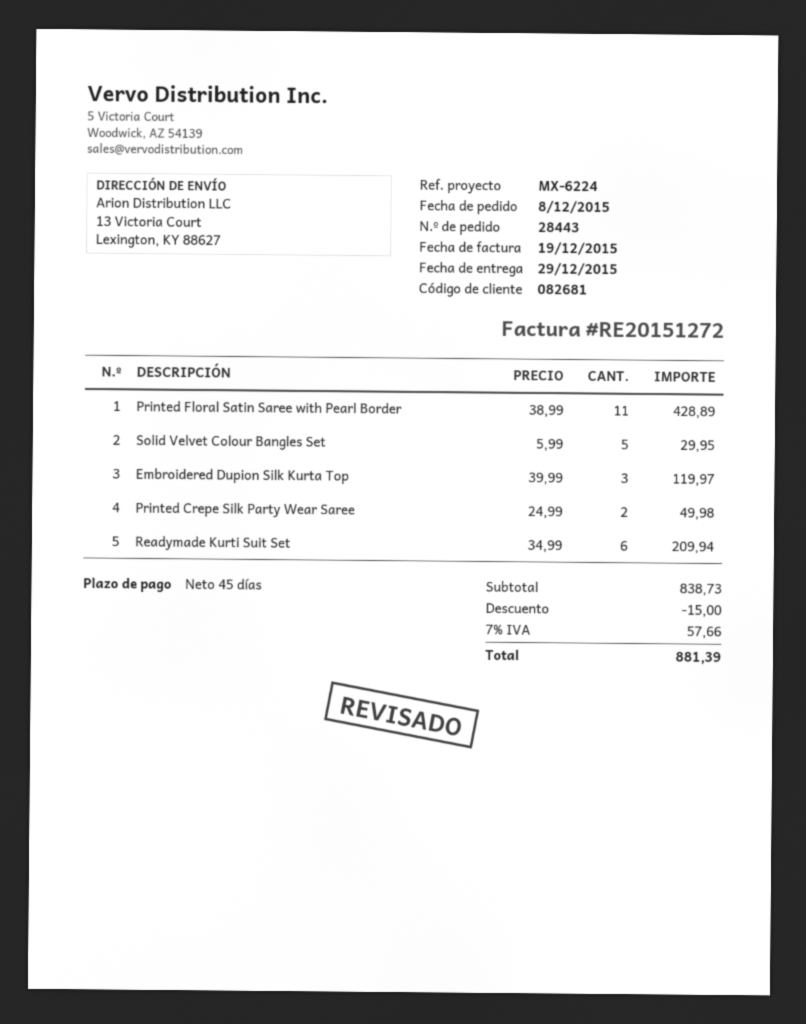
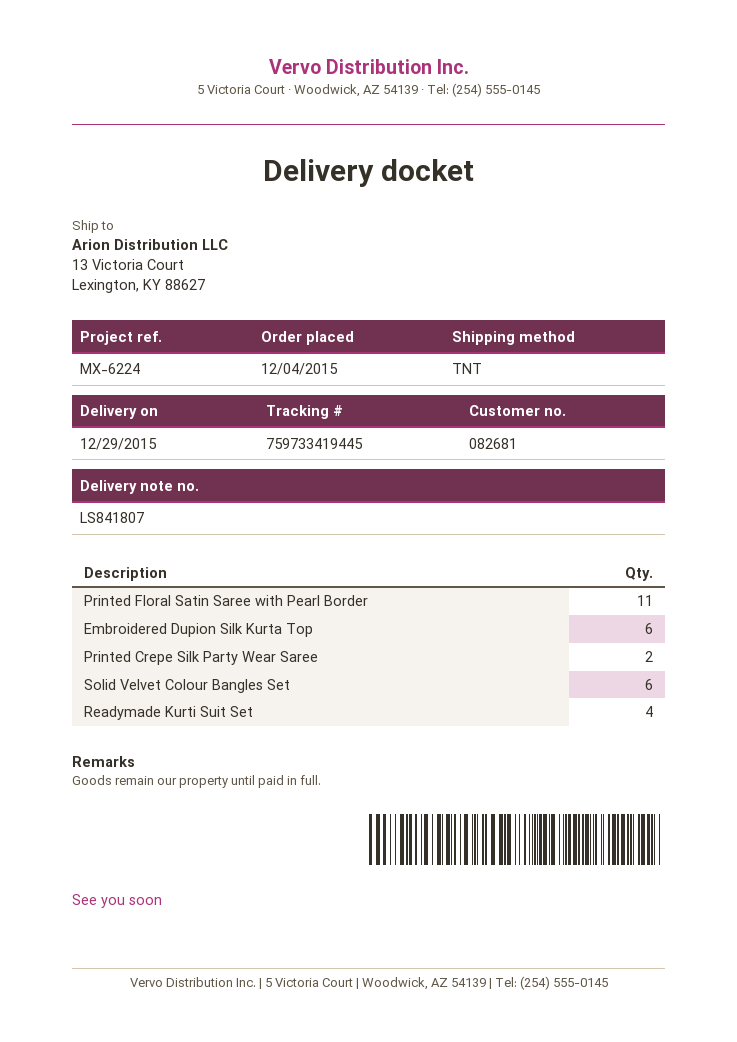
order date: 2015-12-08 -> 2015-12-04
Solid Velvet Colour Bangles Set: 5 -> 6
Embroidered Dupion Silk Kurta Top: 3 -> 6
Readymade Kurti Suit Set: 6 -> 4

